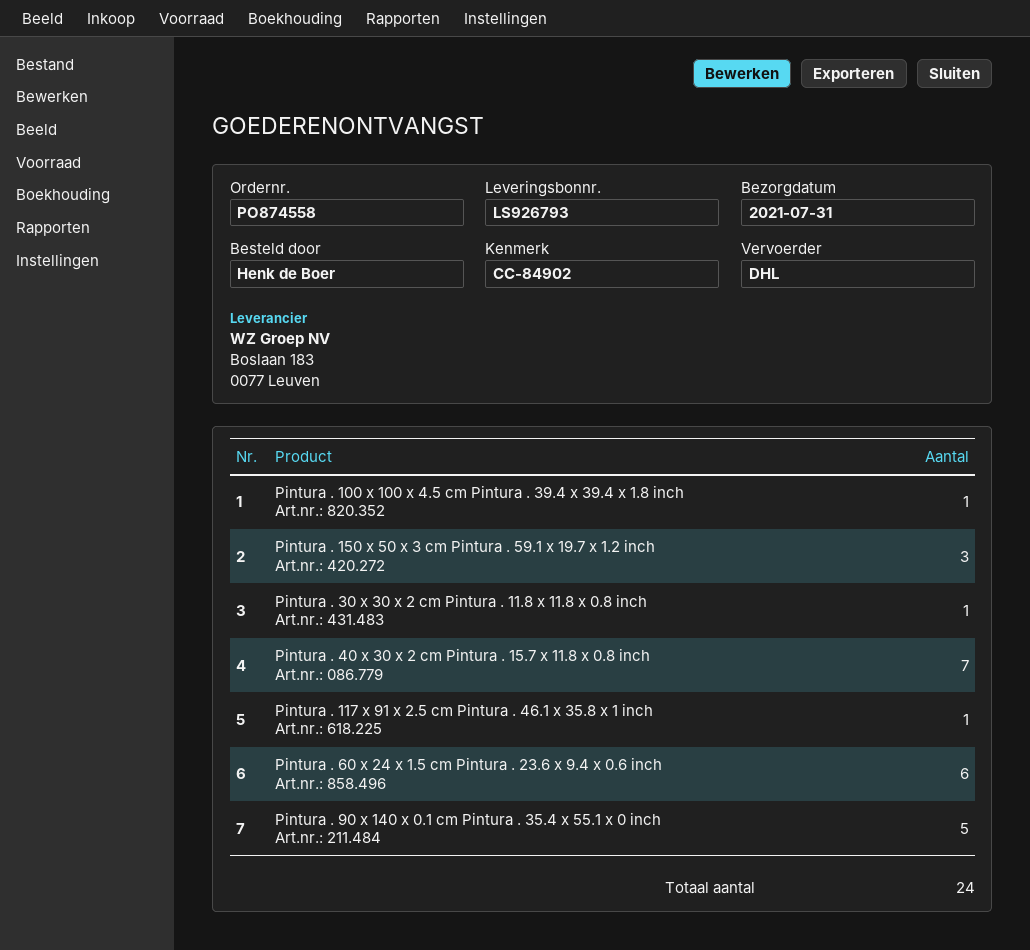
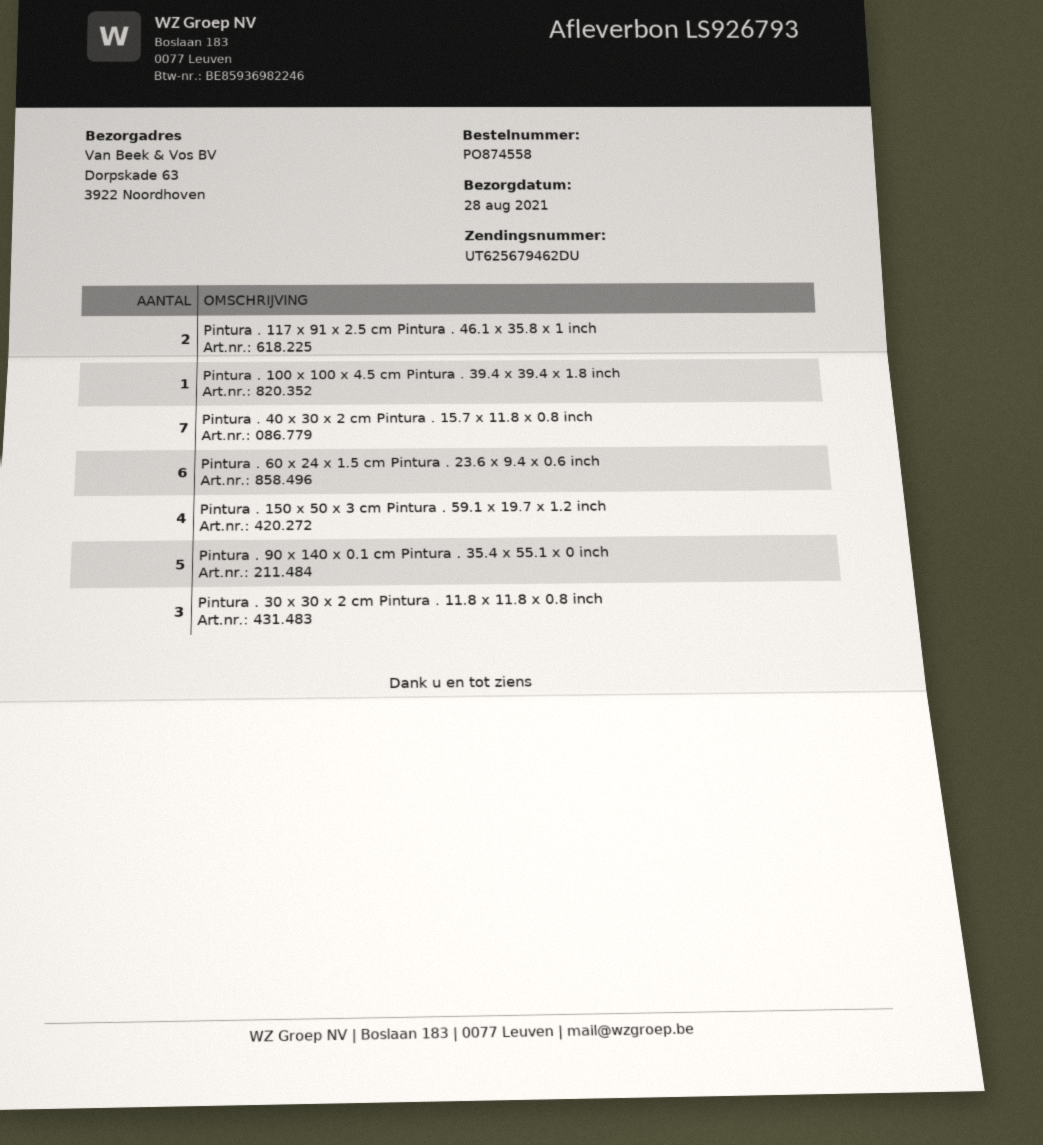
delivery date: 2021-07-31 -> 2021-08-28
Pintura . 150 x 50 x 3 cm Pintura . 59.1 x 19.7 x 1.2 inch: 3 -> 4
Pintura . 30 x 30 x 2 cm Pintura . 11.8 x 11.8 x 0.8 inch: 1 -> 3
Pintura . 117 x 91 x 2.5 cm Pintura . 46.1 x 35.8 x 1 inch: 1 -> 2

